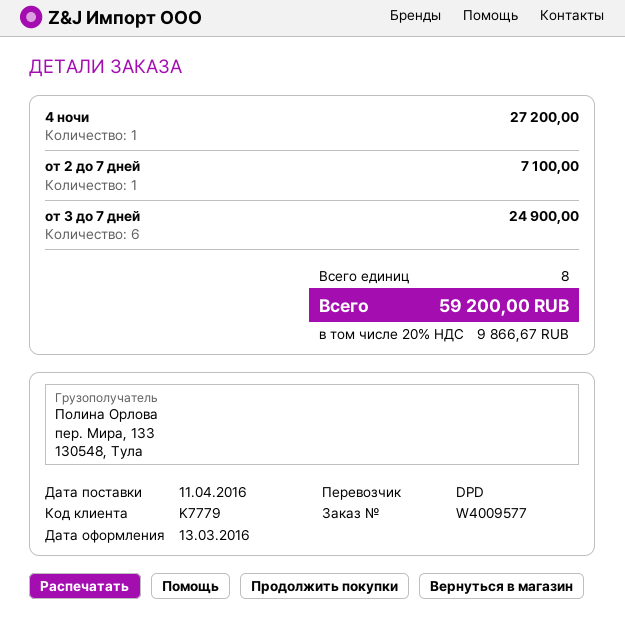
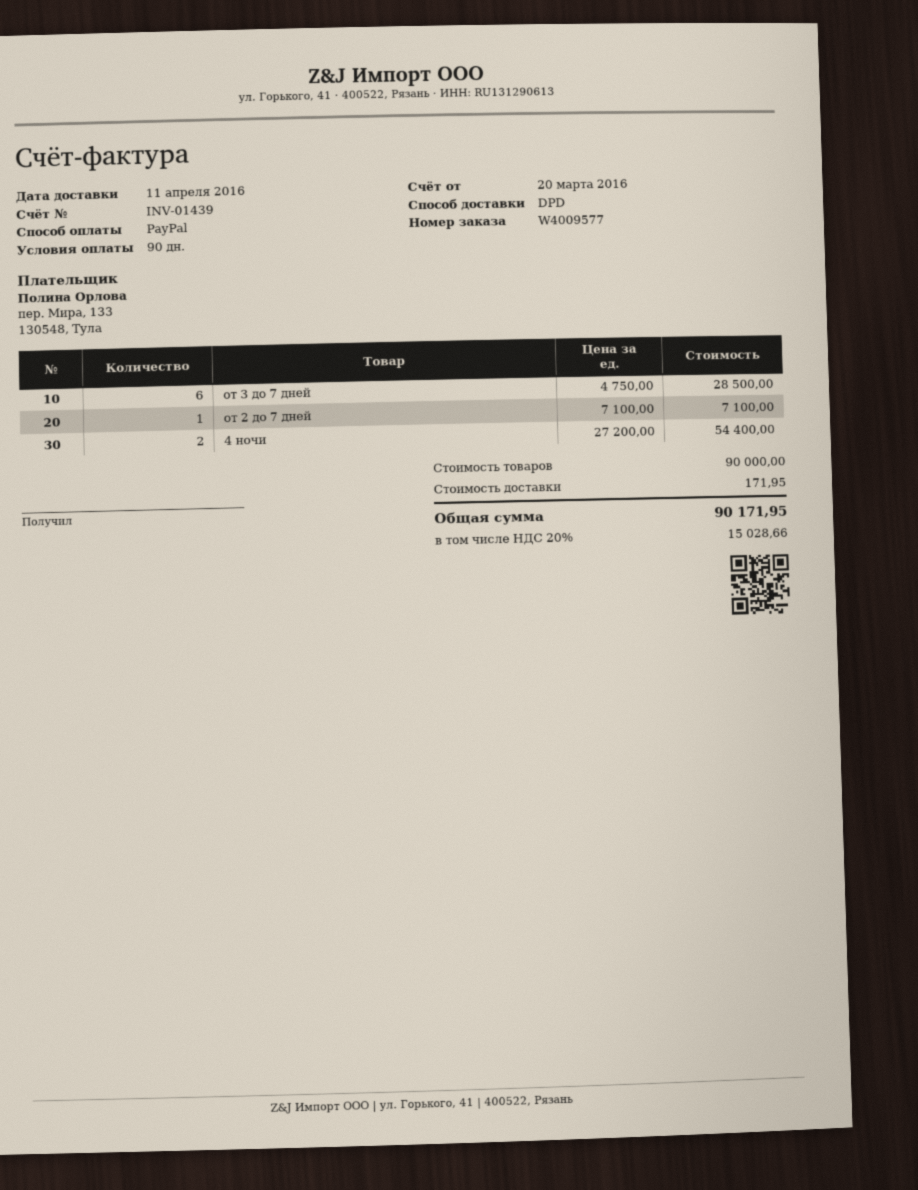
4 ночи: 1 for 27200.00 -> 2 for 54400.00
от 3 до 7 дней: 6 for 24900.00 -> 6 for 28500.00
shipping: none -> 171.95
tax: 20% = 9866.67 -> 20% = 15028.66
total: 59200.00 -> 90171.95

